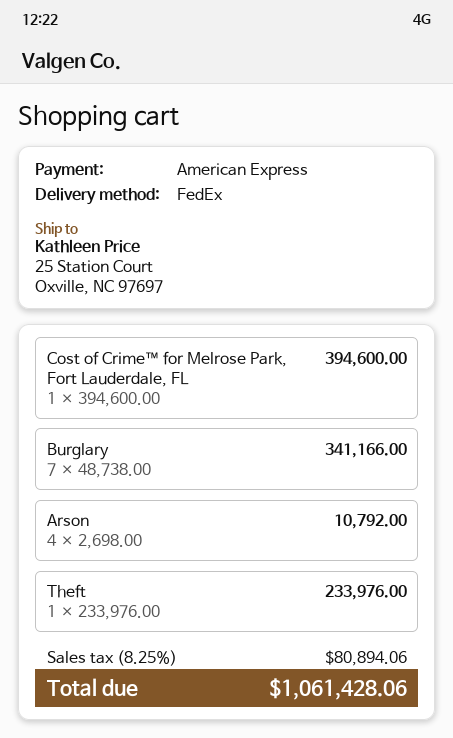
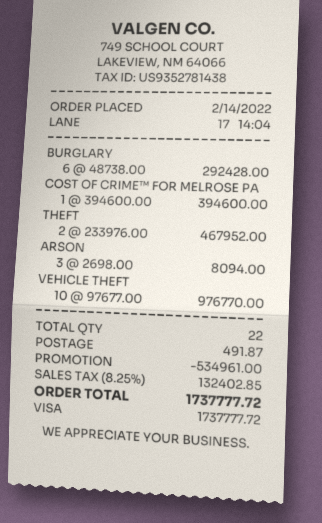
payment method: American Express -> Visa
Burglary: 7 x 48738.00 = 341166.00 -> 6 x 48738.00 = 292428.00
Arson: 4 x 2698.00 = 10792.00 -> 3 x 2698.00 = 8094.00
Theft: 1 x 233976.00 = 233976.00 -> 2 x 233976.00 = 467952.00
VEHICLE THEFT: none -> 10 x 97677.00 = 976770.00
discount: none -> 534961.00
shipping: none -> 491.87
tax: 8.25% = 80894.06 -> 8.25% = 132402.85
total: 1061428.06 -> 1737777.72

